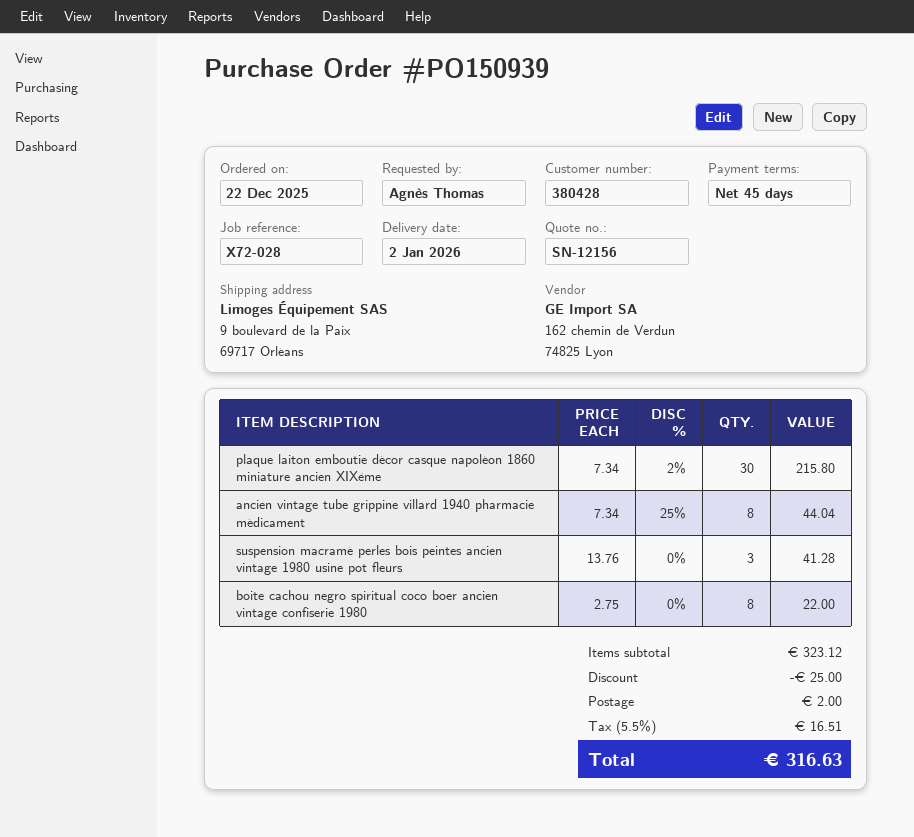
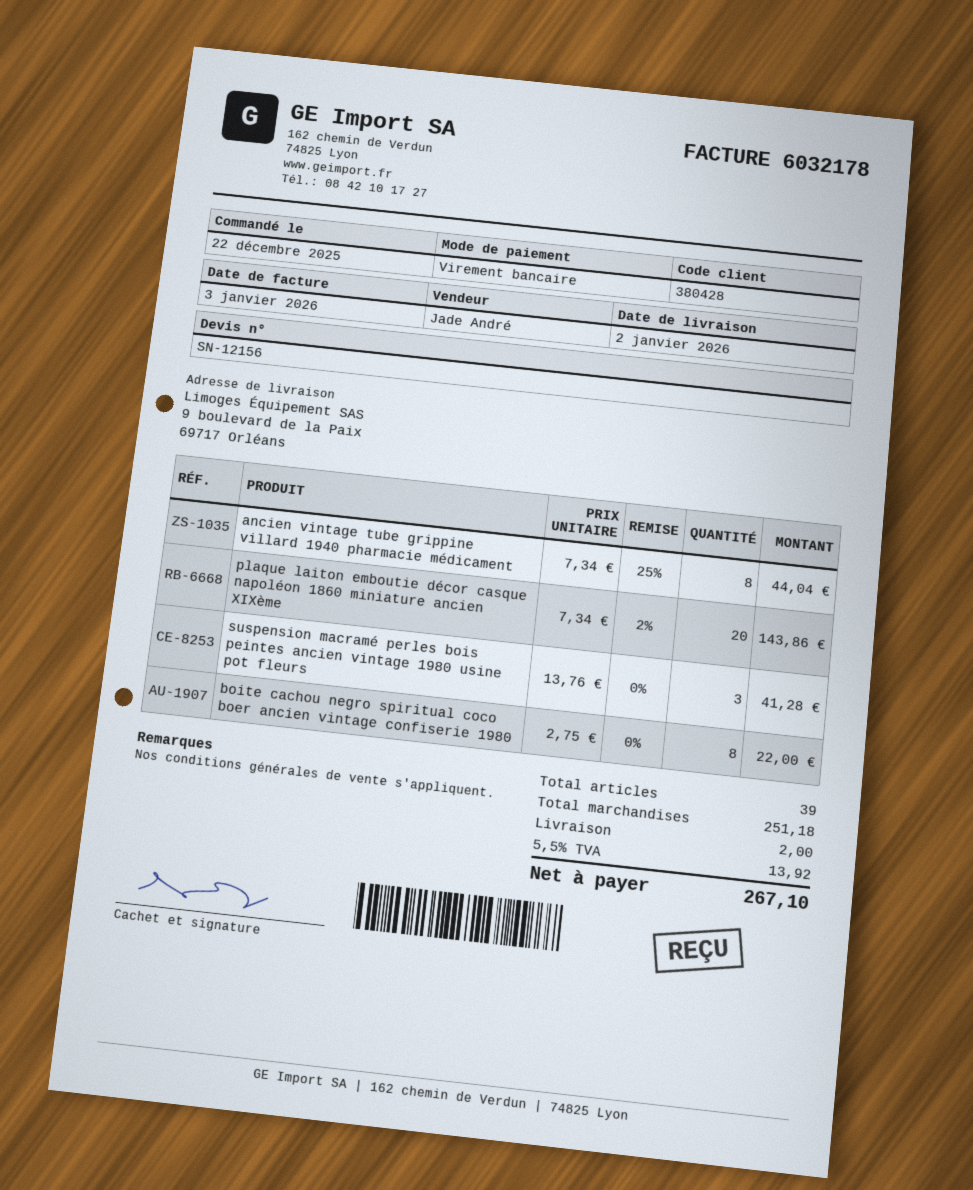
plaque laiton emboutie décor casque napoléon 1860 miniature ancien XIXème: 30 x 7.34 - 2% = 215.80 -> 20 x 7.34 - 2% = 143.86
subtotal: 323.12 -> 251.18
discount: 25.00 -> none
tax: 5.5% = 16.51 -> 5.5% = 13.92
total: 316.63 -> 267.10

